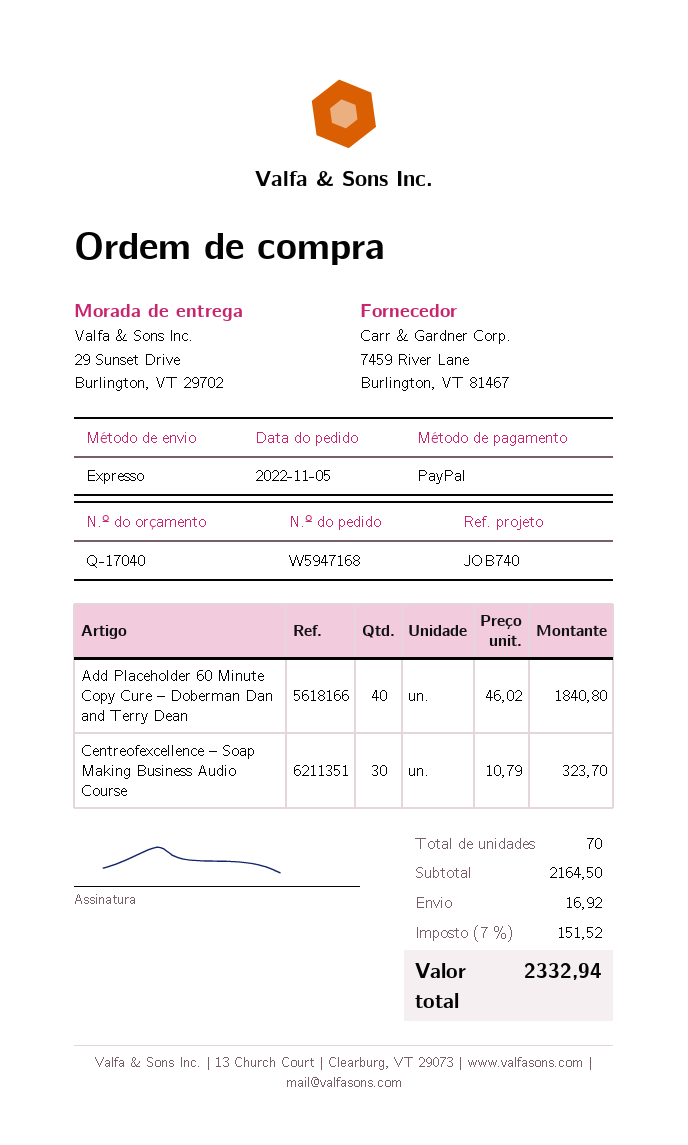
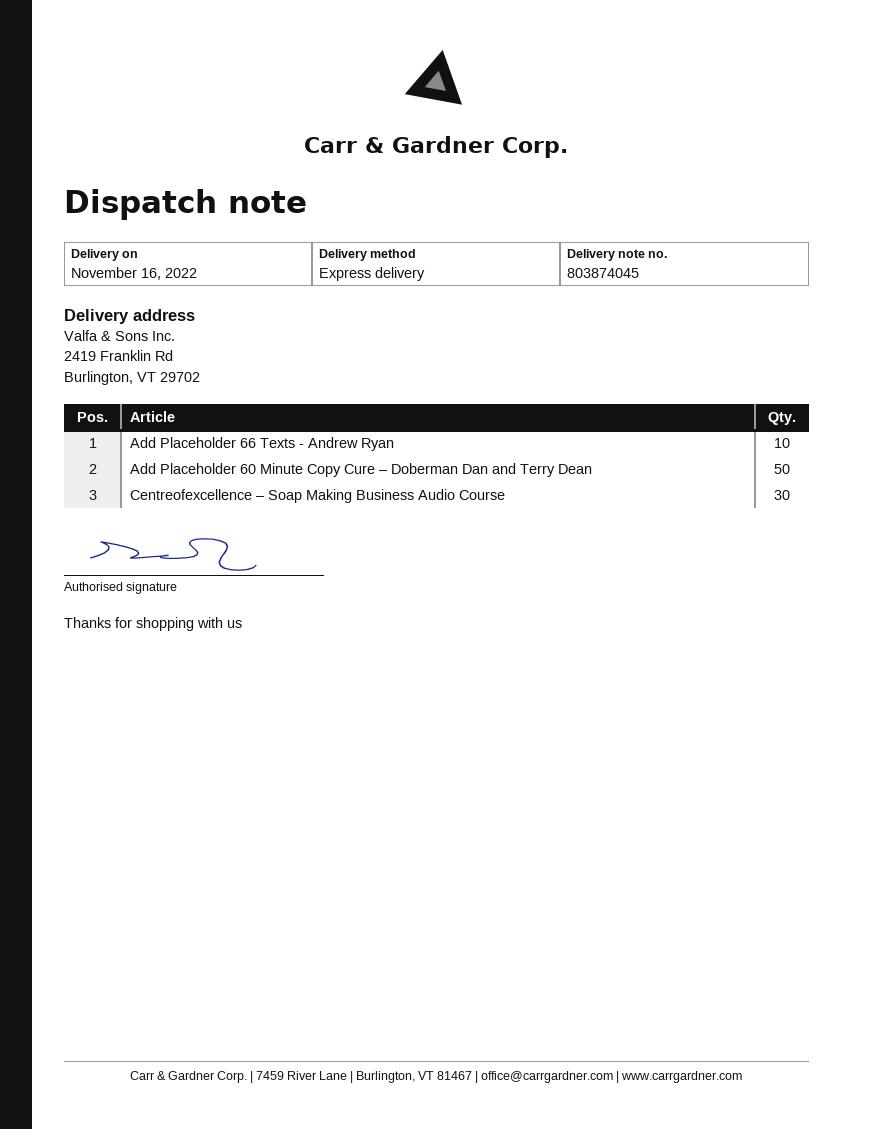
ship to: 29 Sunset Drive, Burlington, VT 29702 -> 2419 Franklin Rd, Burlington, VT 29702
Add Placeholder 60 Minute Copy Cure – Doberman Dan and Terry Dean: 40 -> 50
Add Placeholder 66 Texts - Andrew Ryan: none -> 10

